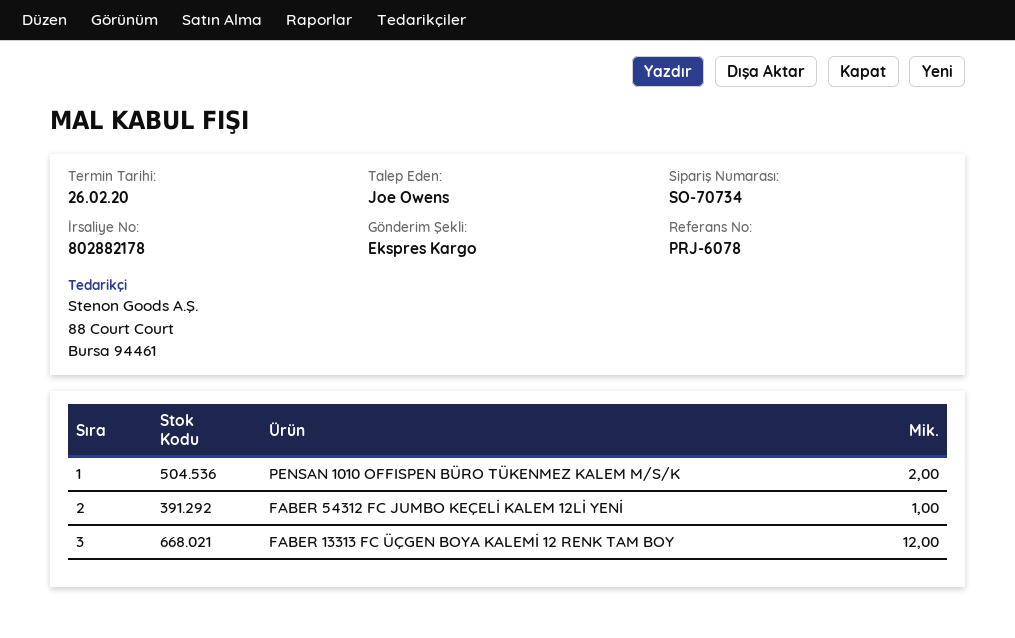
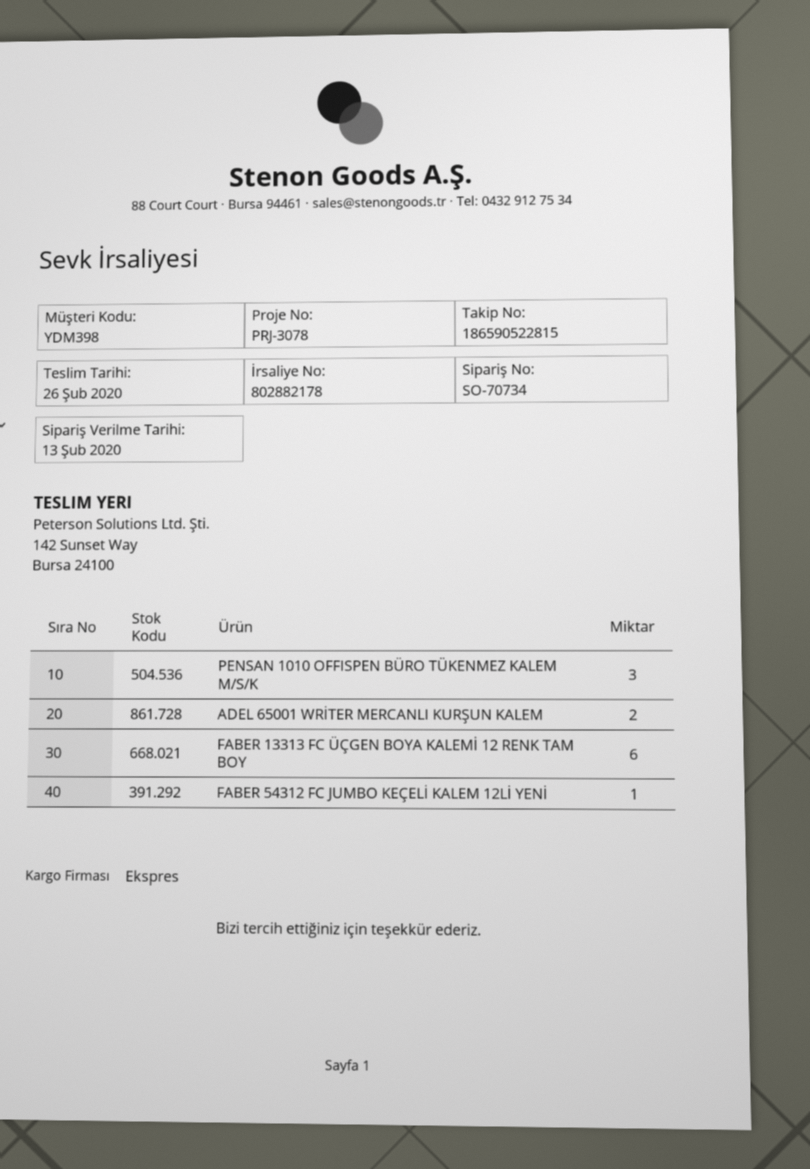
reference: PRJ-6078 -> PRJ-3078
PENSAN 1010 OFFISPEN BÜRO TÜKENMEZ KALEM M/S/K: 2 -> 3
FABER 13313 FC ÜÇGEN BOYA KALEMİ 12 RENK TAM BOY: 12 -> 6
ADEL 65001 WRİTER MERCANLI KURŞUN KALEM: none -> 2

